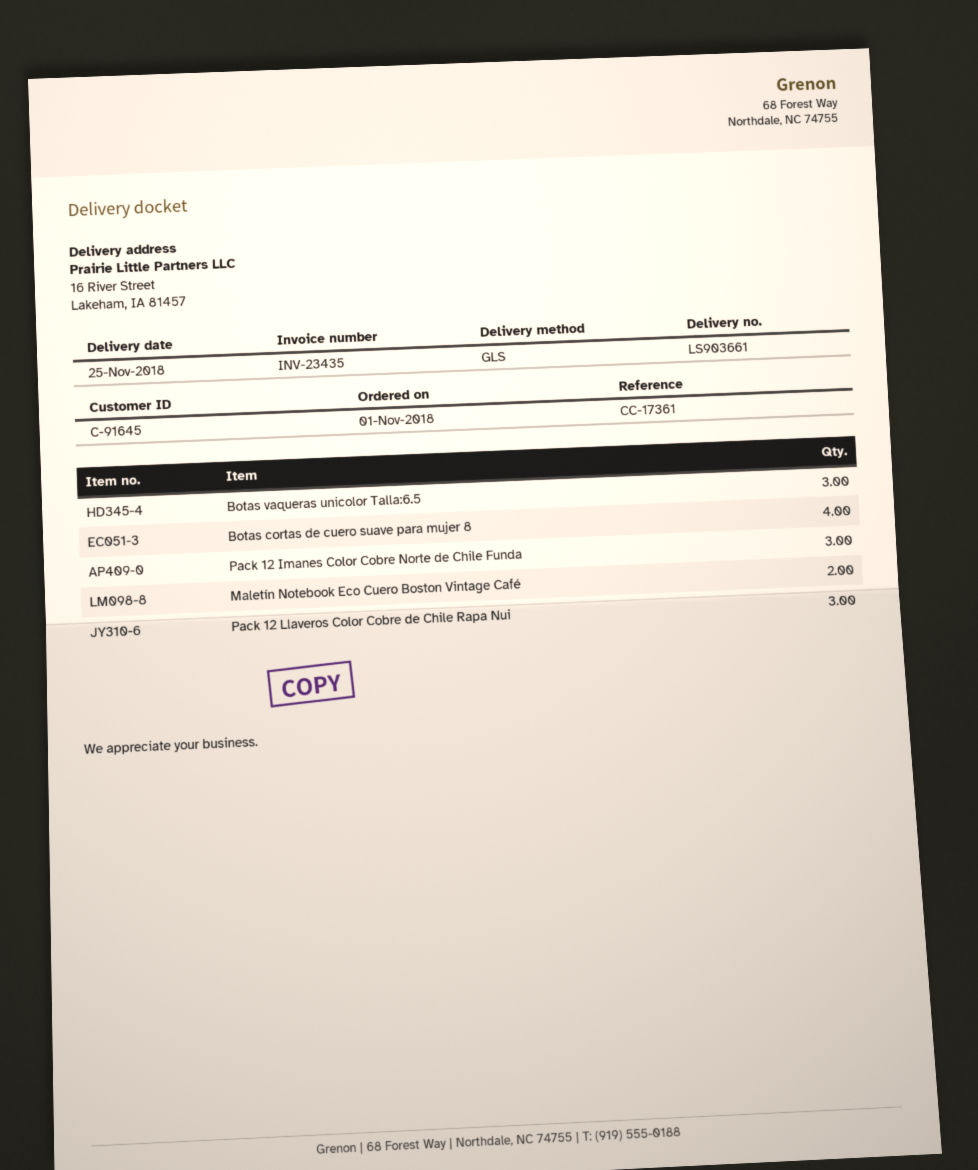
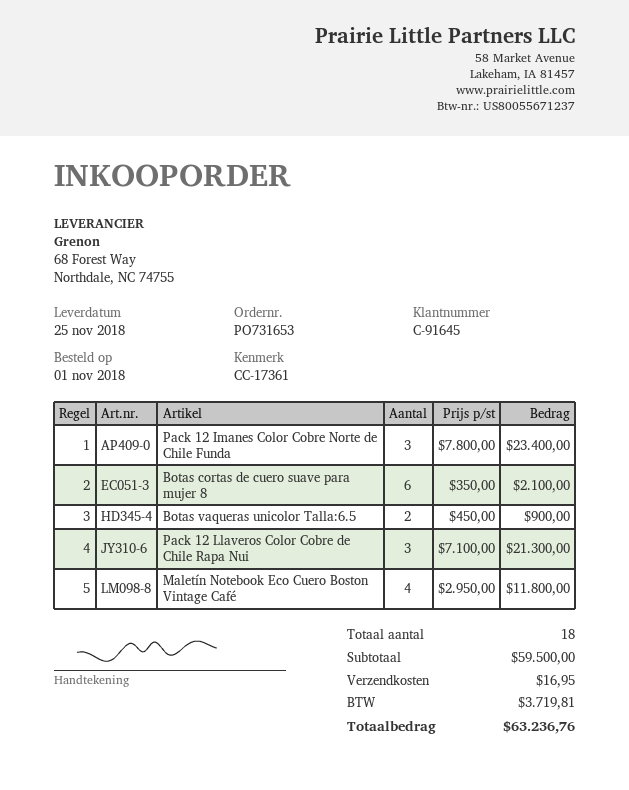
Botas vaqueras unicolor Talla:6.5: 3 -> 2
Botas cortas de cuero suave para mujer 8: 4 -> 6
Maletín Notebook Eco Cuero Boston Vintage Café: 2 -> 4

